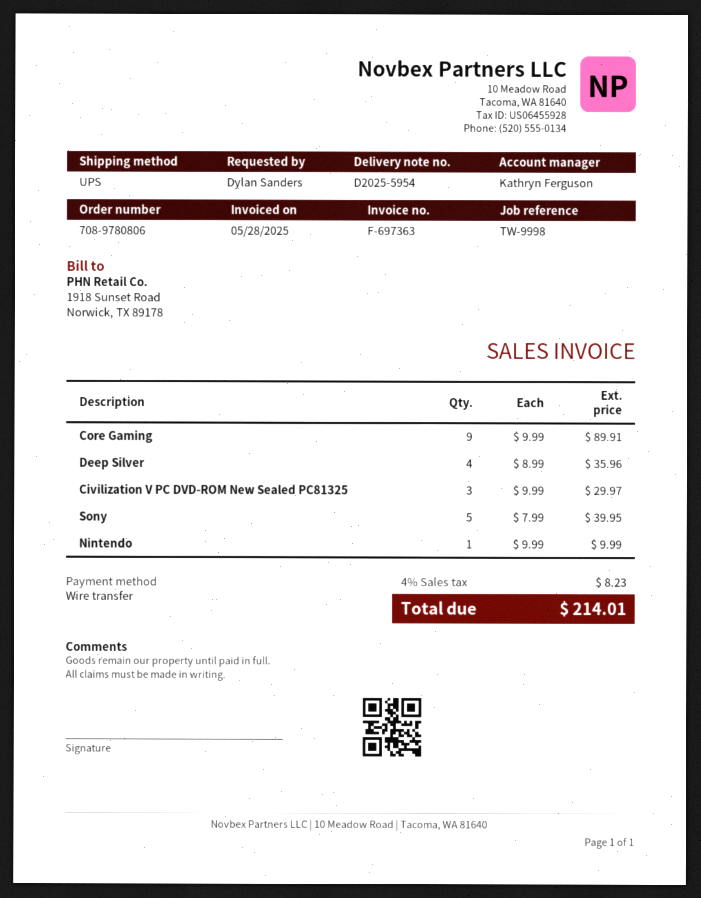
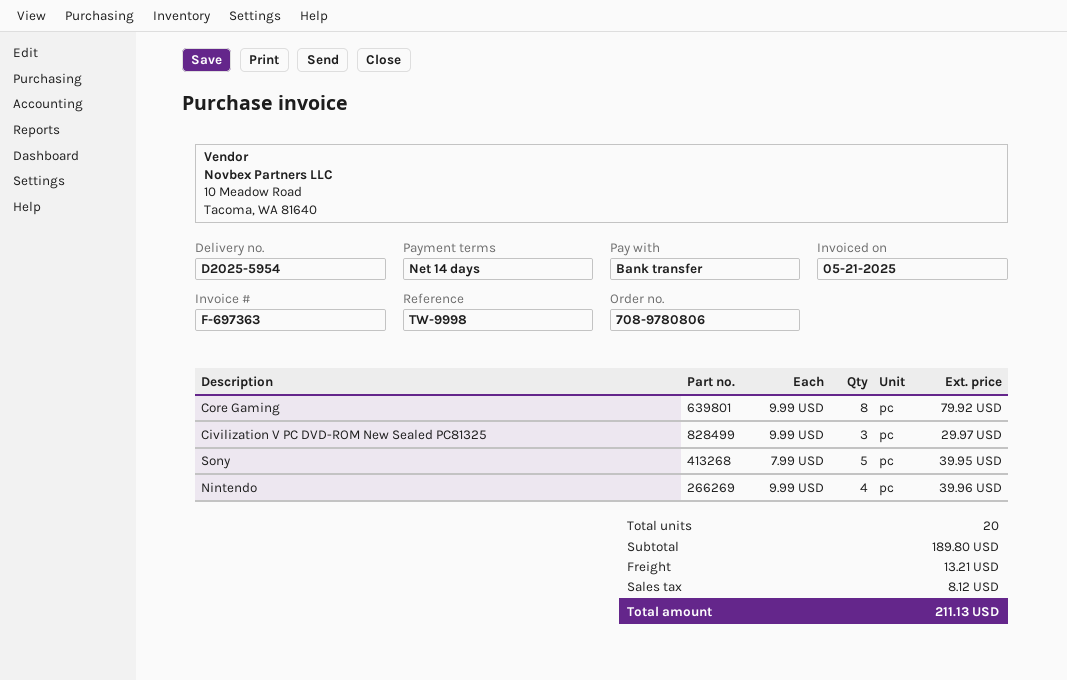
invoice date: 2025-05-28 -> 2025-05-21
Core Gaming: 9 x 9.99 = 89.91 -> 8 x 9.99 = 79.92
Deep Silver: 4 x 8.99 = 35.96 -> none
Nintendo: 1 x 9.99 = 9.99 -> 4 x 9.99 = 39.96
shipping: none -> 13.21
tax: 8.23 -> 8.12
total: 214.01 -> 211.13

